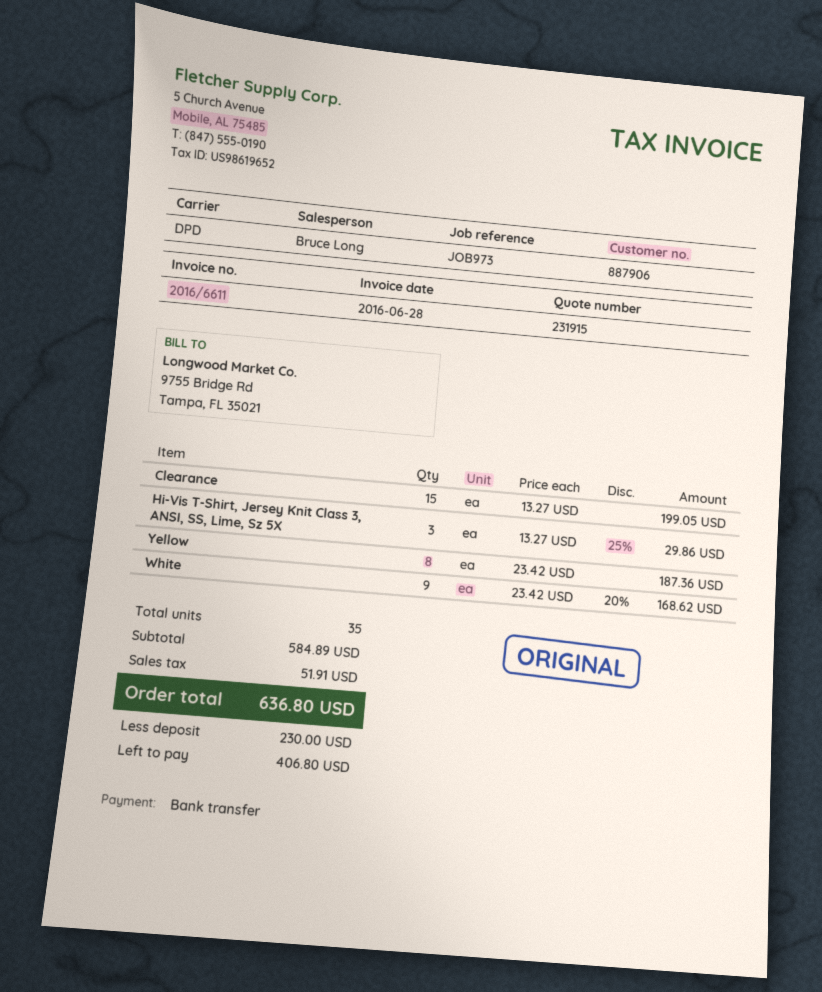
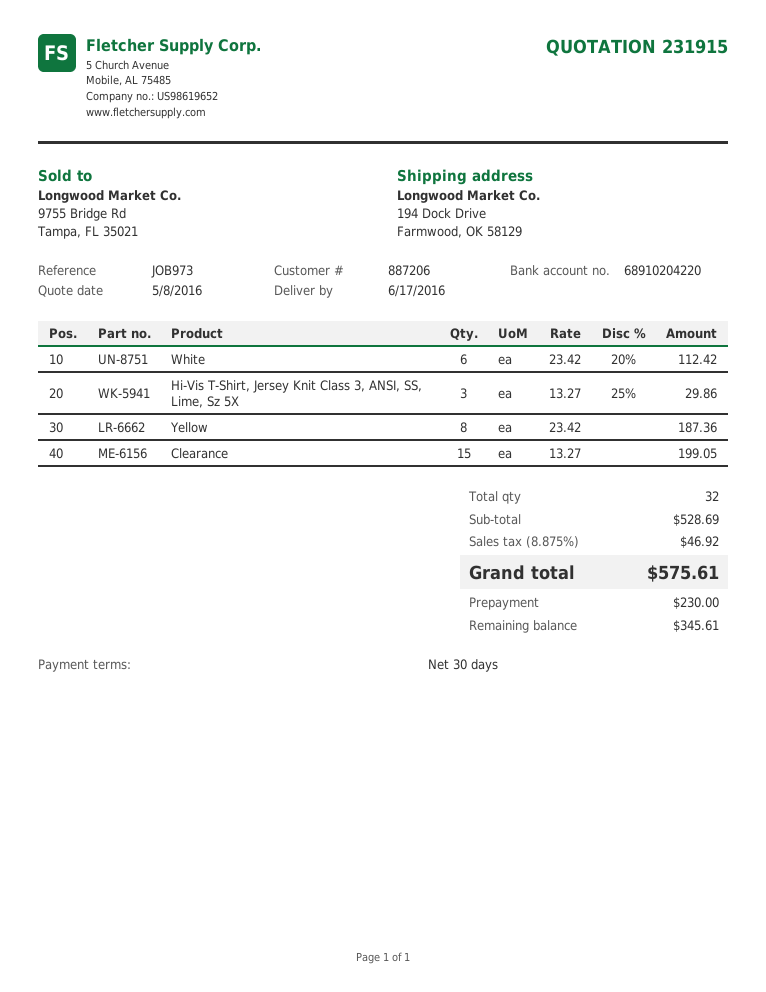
customer number: 887906 -> 887206
White: 9 x 23.42 - 20% = 168.62 -> 6 x 23.42 - 20% = 112.42
total quantity: 35 -> 32
subtotal: 584.89 -> 528.69
tax: 51.91 -> 46.92
total: 636.80 -> 575.61
balance: 406.80 -> 345.61

